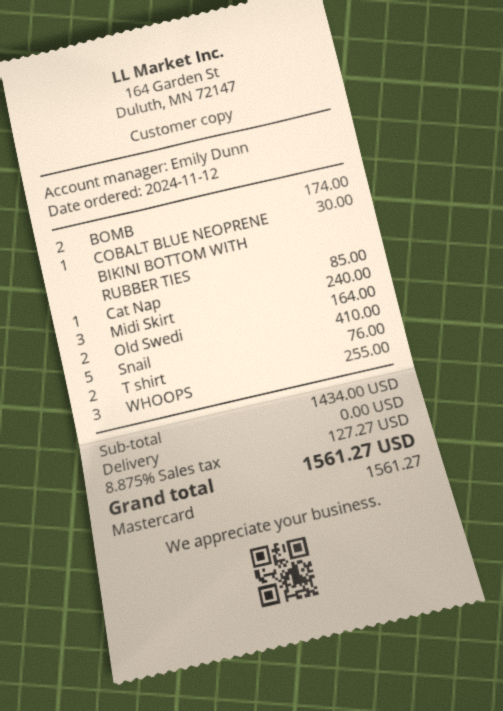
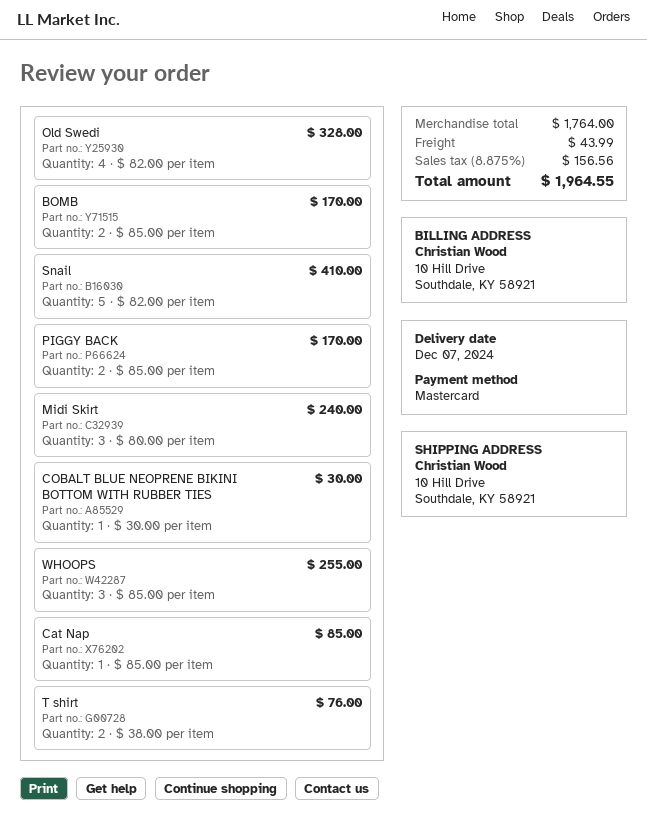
BOMB: 2 for 174.00 -> 2 for 170.00
Old Swedi: 2 for 164.00 -> 4 for 328.00
PIGGY BACK: none -> 2 for 170.00
subtotal: 1434.00 -> 1764.00
shipping: 0.00 -> 43.99
tax: 8.875% = 127.27 -> 8.875% = 156.56
total: 1561.27 -> 1964.55

